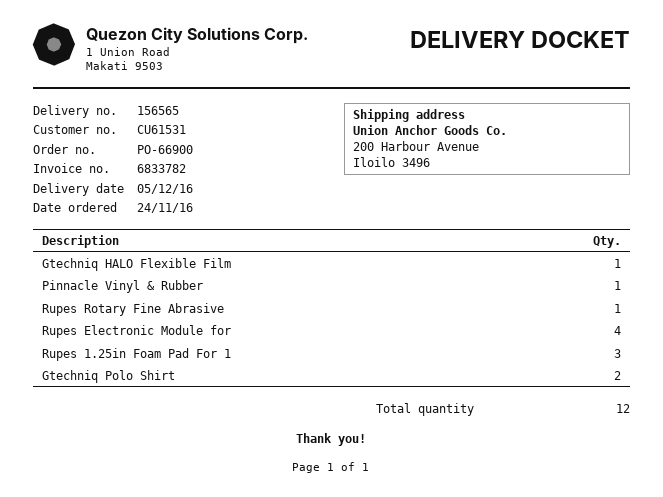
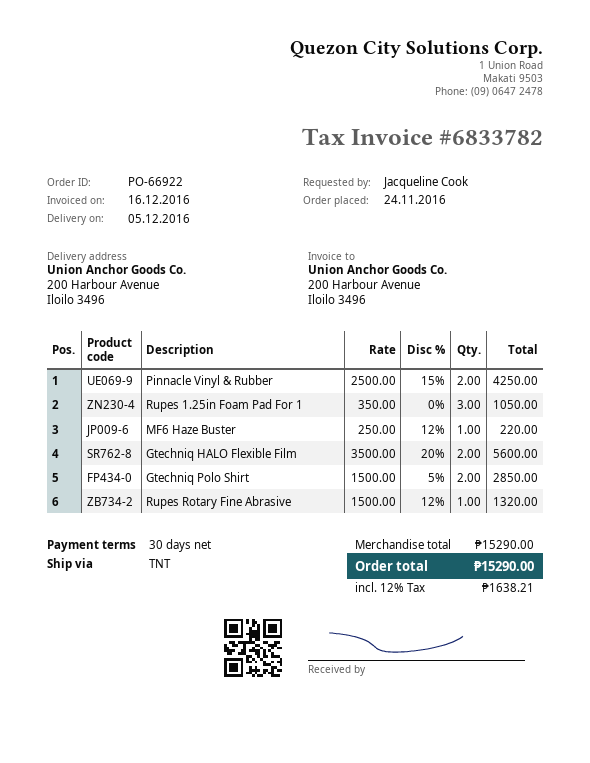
order number: PO-66900 -> PO-66922
Gtechniq HALO Flexible Film: 1 -> 2
Pinnacle Vinyl & Rubber: 1 -> 2
Rupes Electronic Module for: 4 -> none
MF6 Haze Buster: none -> 1

